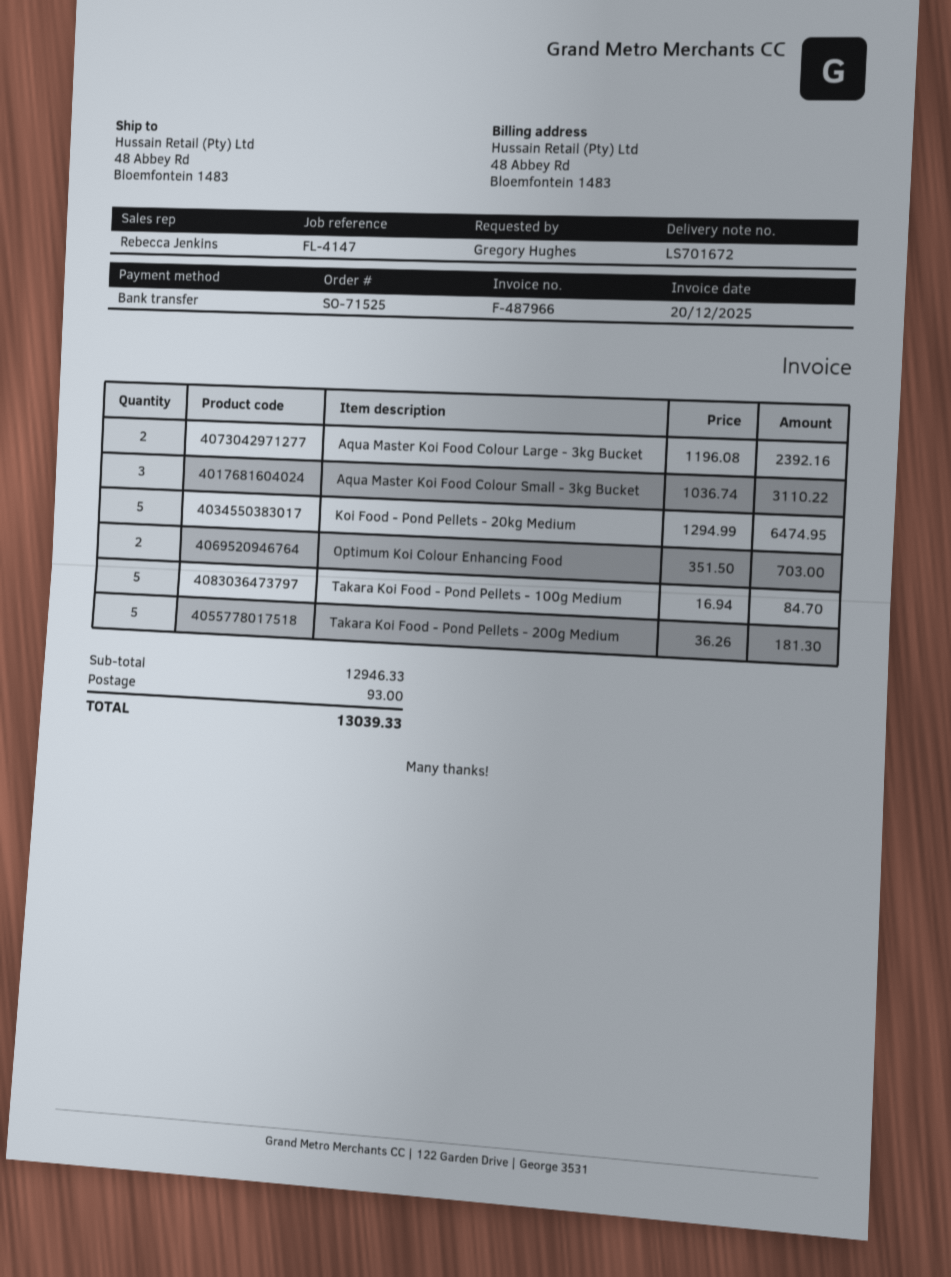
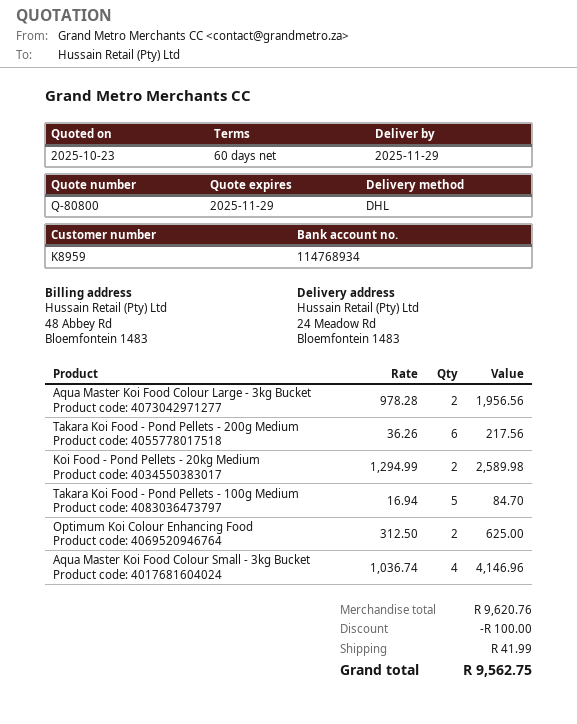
ship to: 48 Abbey Rd, Bloemfontein 1483 -> 24 Meadow Rd, Bloemfontein 1483
Aqua Master Koi Food Colour Large - 3kg Bucket: 2 x 1196.08 = 2392.16 -> 2 x 978.28 = 1956.56
Aqua Master Koi Food Colour Small - 3kg Bucket: 3 x 1036.74 = 3110.22 -> 4 x 1036.74 = 4146.96
Koi Food - Pond Pellets - 20kg Medium: 5 x 1294.99 = 6474.95 -> 2 x 1294.99 = 2589.98
Optimum Koi Colour Enhancing Food: 2 x 351.50 = 703.00 -> 2 x 312.50 = 625.00
Takara Koi Food - Pond Pellets - 200g Medium: 5 x 36.26 = 181.30 -> 6 x 36.26 = 217.56
subtotal: 12946.33 -> 9620.76
discount: none -> 100.00
shipping: 93.00 -> 41.99
total: 13039.33 -> 9562.75

